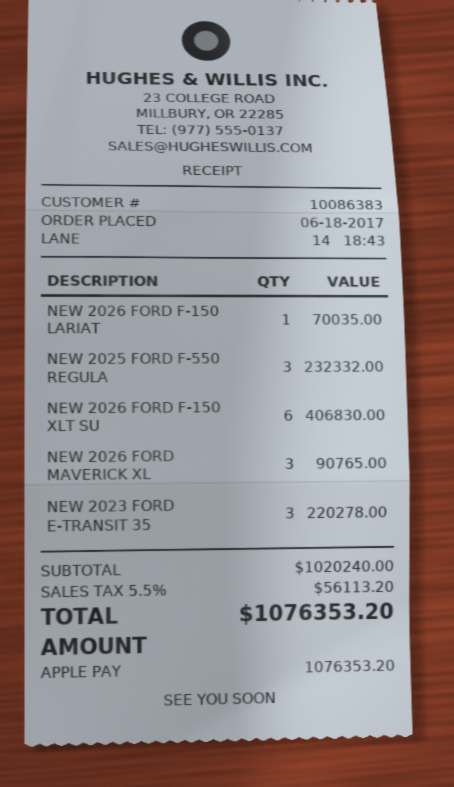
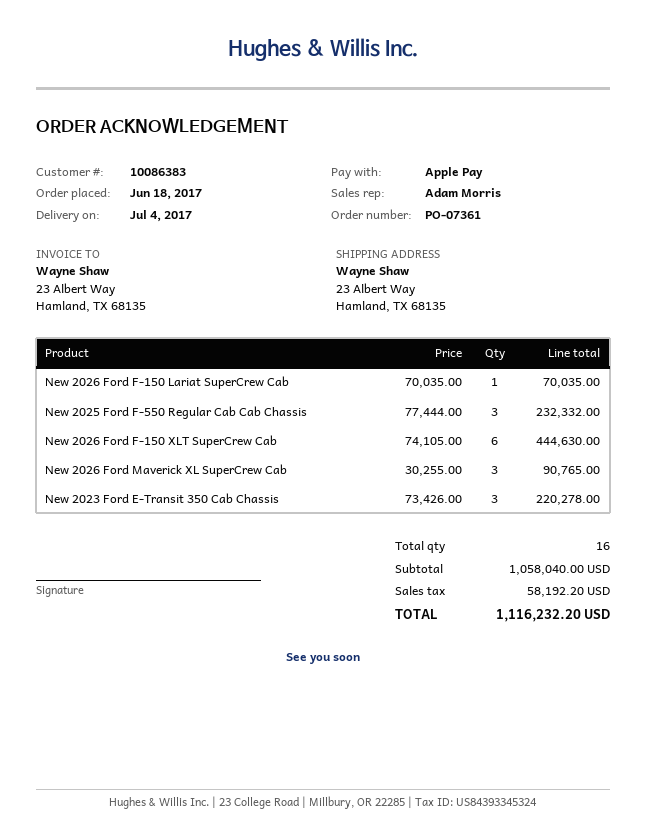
NEW 2026 FORD F-150 XLT SU: 6 for 406830.00 -> 6 for 444630.00
subtotal: 1020240.00 -> 1058040.00
tax: 56113.20 -> 58192.20
total: 1076353.20 -> 1116232.20

